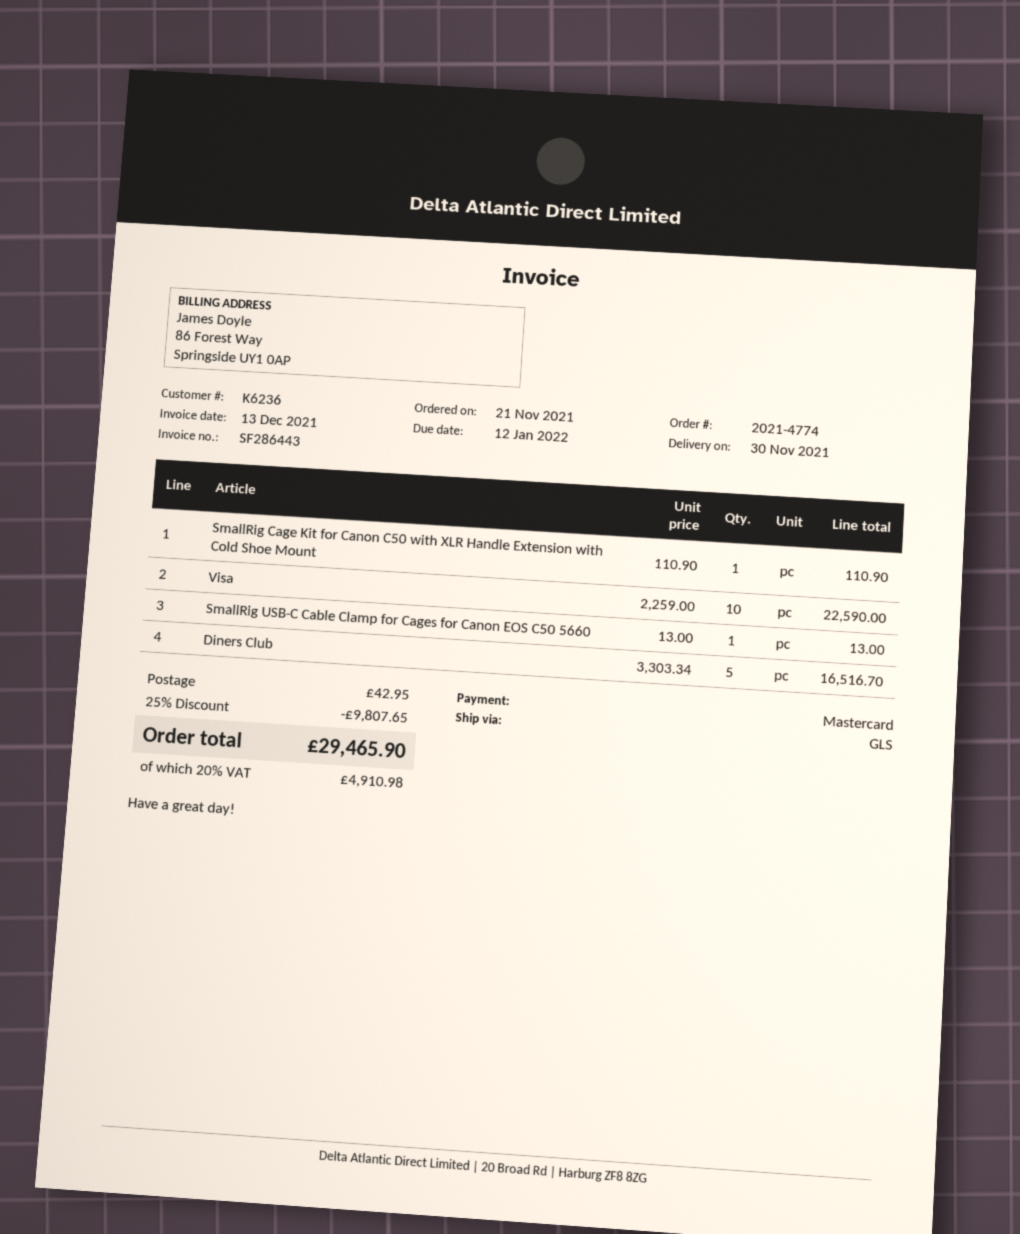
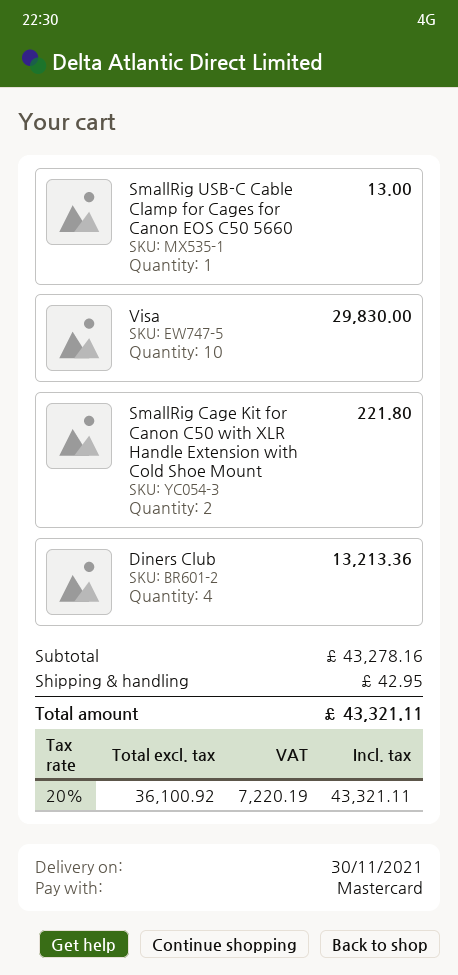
SmallRig Cage Kit for Canon C50 with XLR Handle Extension with Cold Shoe Mount: 1 for 110.90 -> 2 for 221.80
Visa: 10 for 22590.00 -> 10 for 29830.00
Diners Club: 5 for 16516.70 -> 4 for 13213.36
discount: 25% = 9807.65 -> none
tax: 20% = 4910.98 -> 20% = 7220.19
total: 29465.90 -> 43321.11

